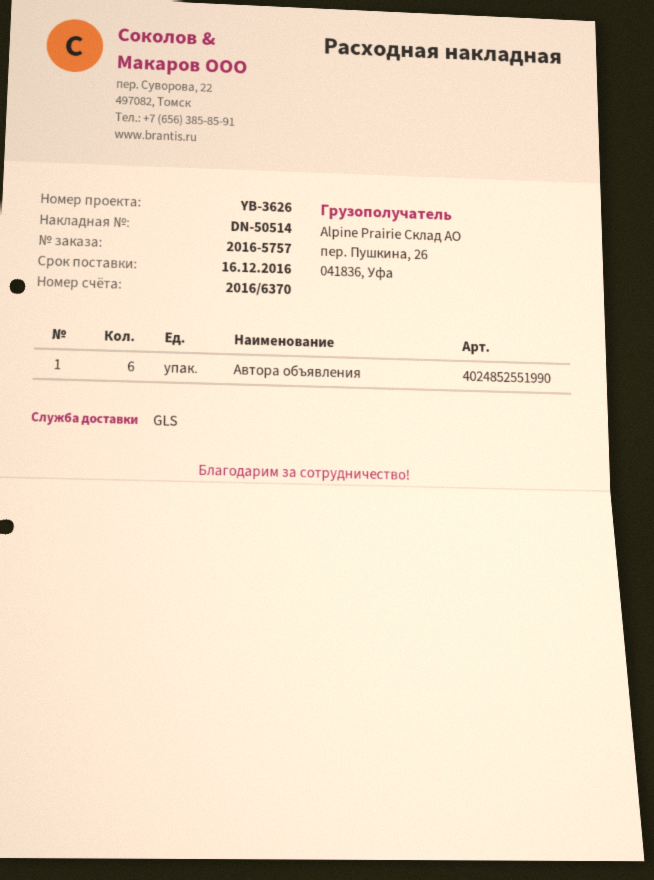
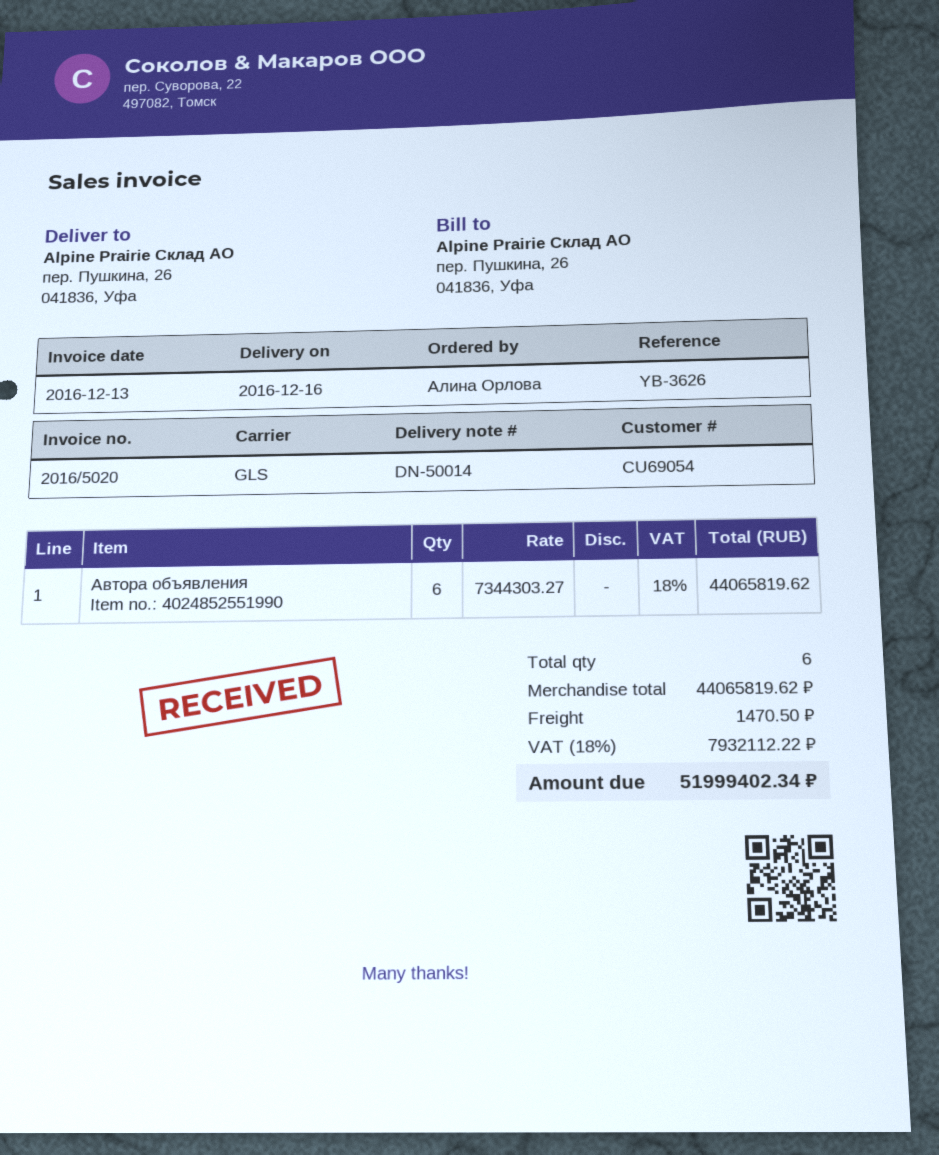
delivery note number: DN-50514 -> DN-50014
invoice number: 2016/6370 -> 2016/5020

